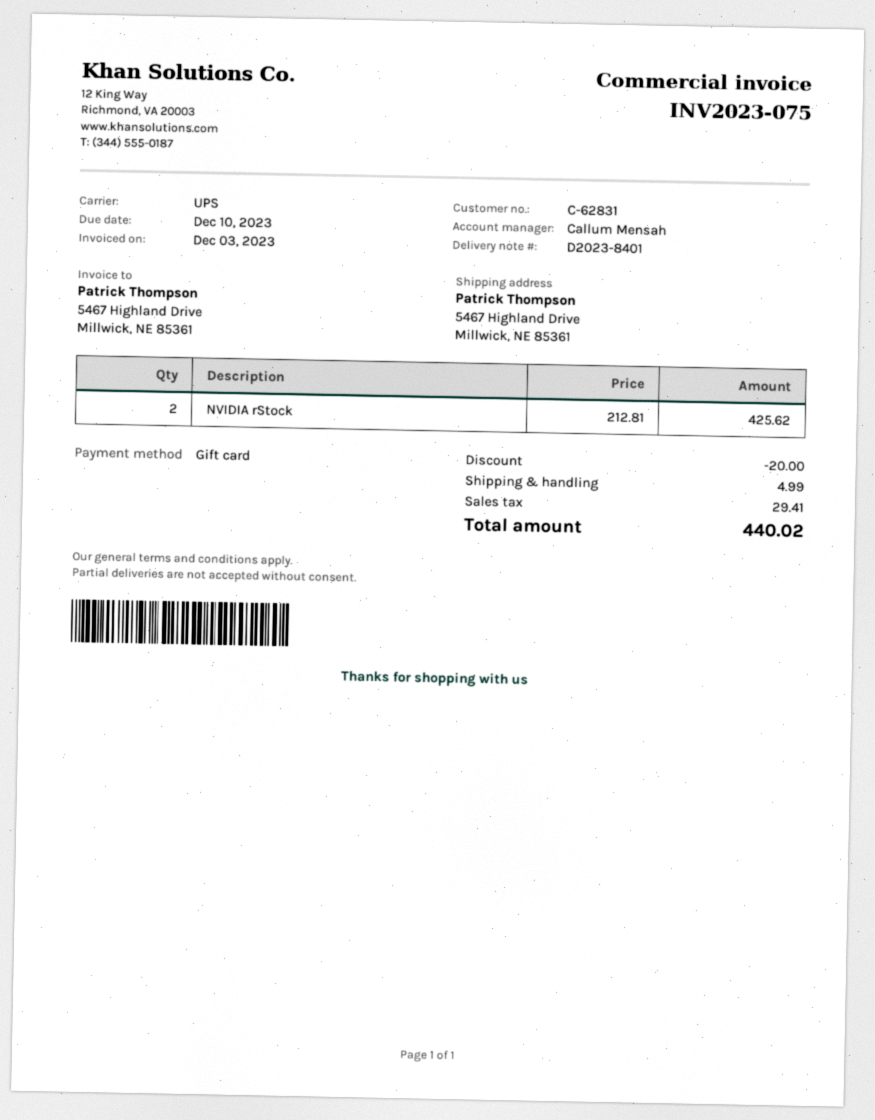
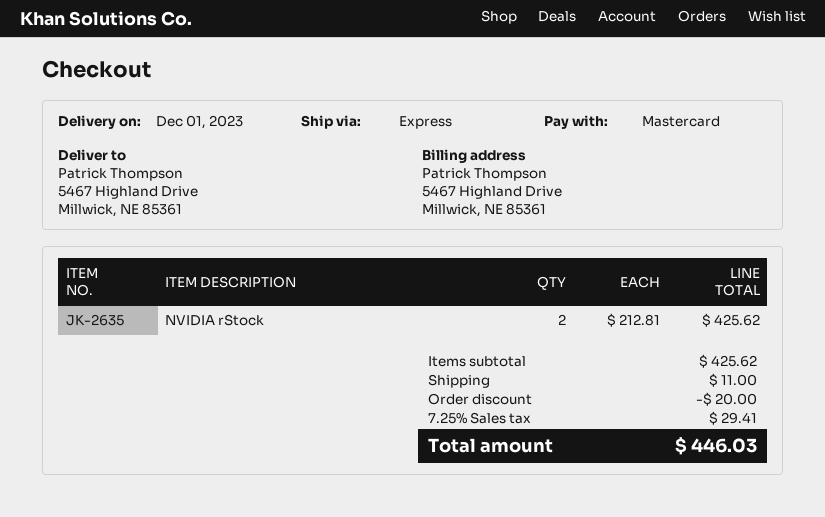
payment method: gift card -> Mastercard
shipping method: UPS -> express
shipping: 4.99 -> 11.00
total: 440.02 -> 446.03

